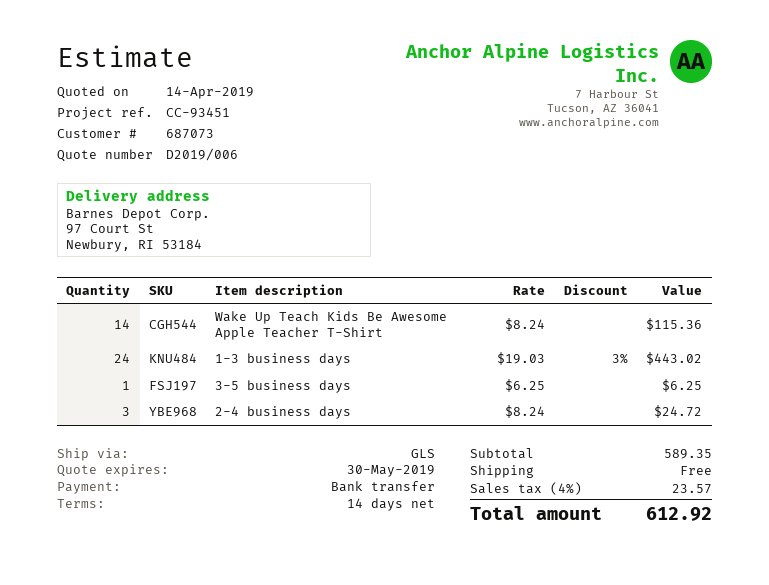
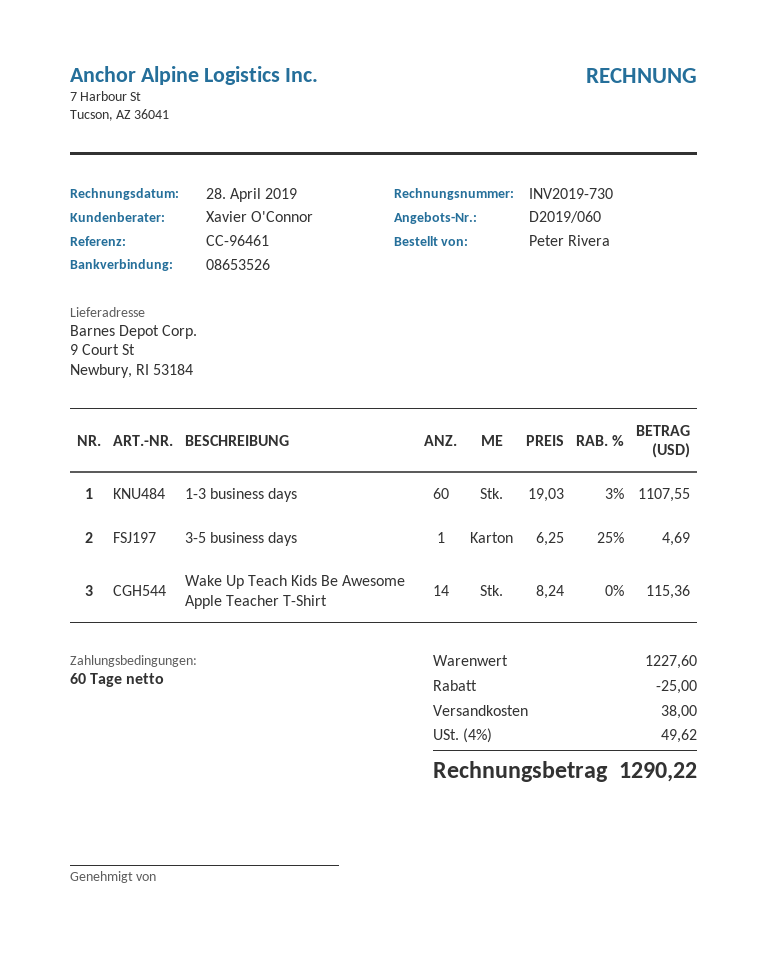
quote number: D2019/006 -> D2019/060
payment terms: 14 days -> 60 days
reference: CC-93451 -> CC-96461
ship to: 97 Court St, Newbury, RI 53184 -> 9 Court St, Newbury, RI 53184
1-3 business days: 24 x 19.03 - 3% = 443.02 -> 60 x 19.03 - 3% = 1107.55
3-5 business days: 1 x 6.25 = 6.25 -> 1 x 6.25 - 25% = 4.69
2-4 business days: 3 x 8.24 = 24.72 -> none
subtotal: 589.35 -> 1227.60
discount: none -> 25.00
shipping: 0.00 -> 38.00
tax: 4% = 23.57 -> 4% = 49.62
total: 612.92 -> 1290.22

